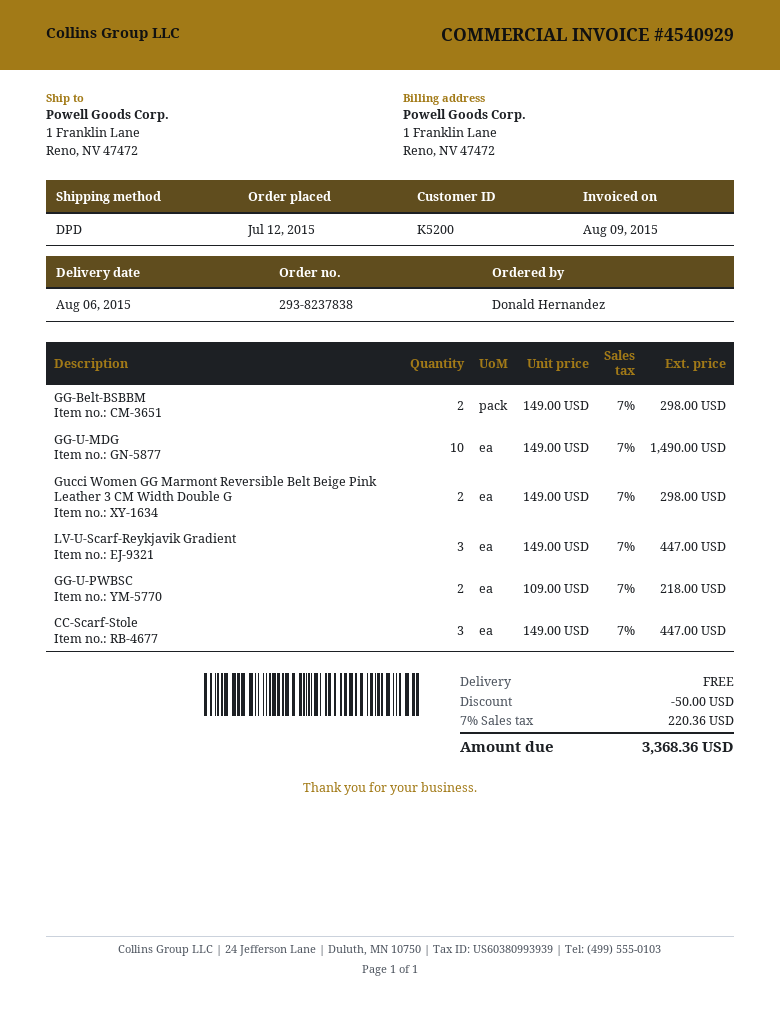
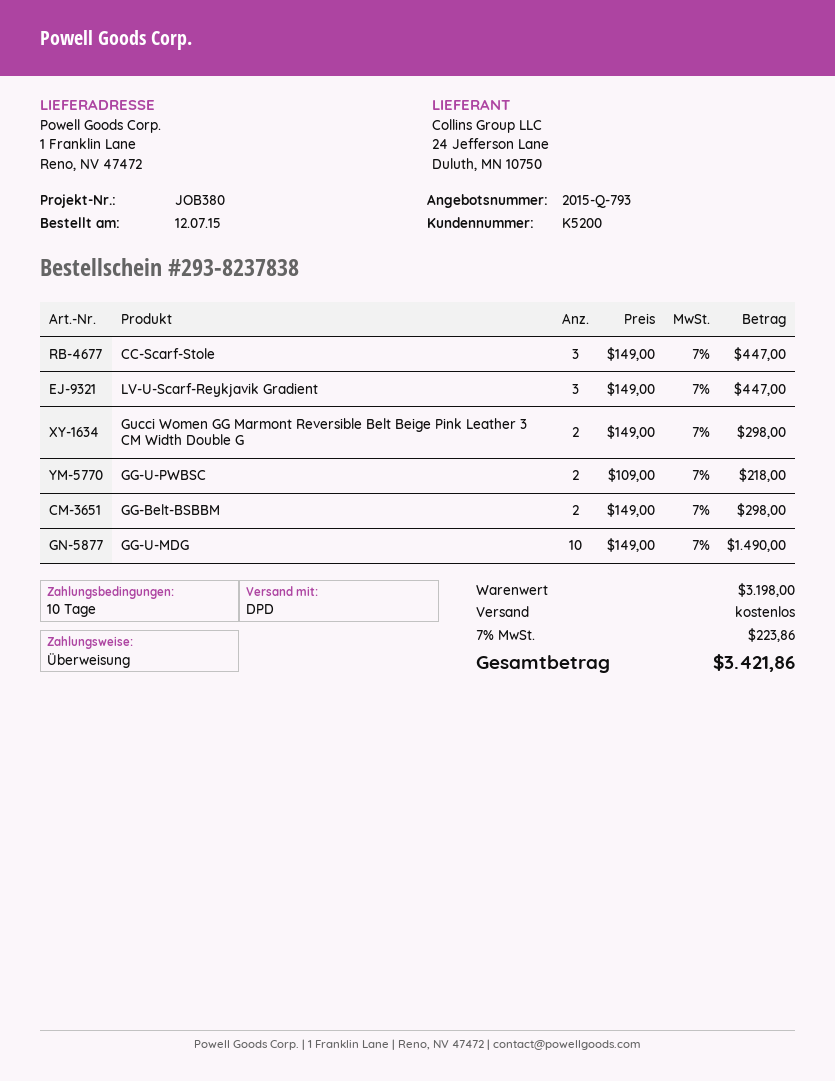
discount: 50.00 -> none
tax: 7% = 220.36 -> 7% = 223.86
total: 3368.36 -> 3421.86

